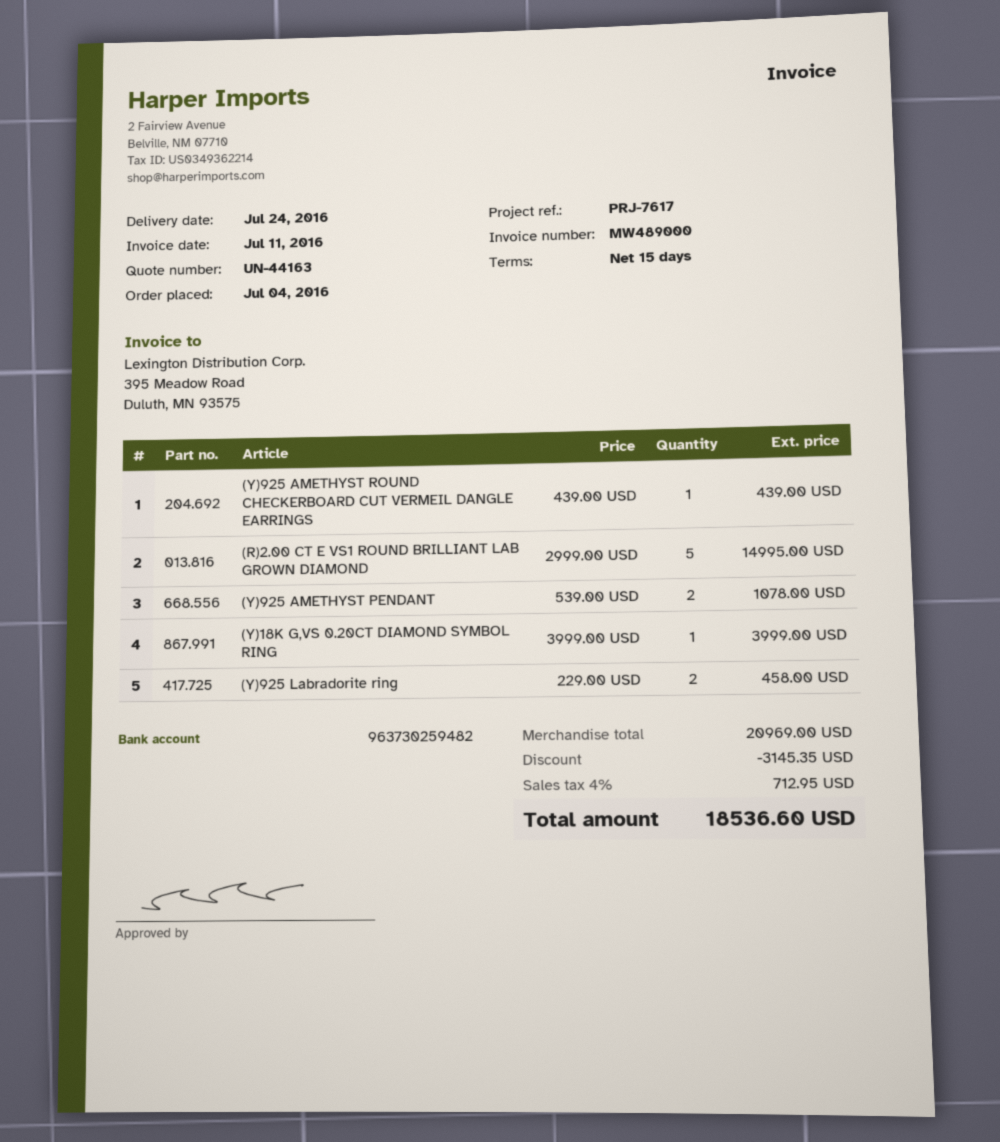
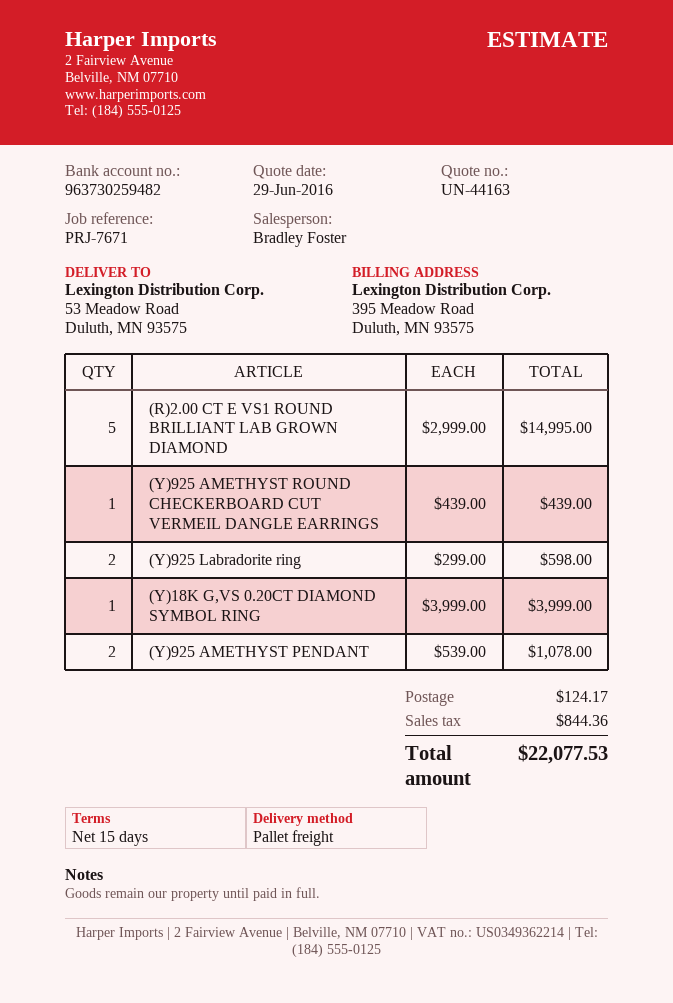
reference: PRJ-7617 -> PRJ-7671
(Y)925 Labradorite ring: 2 x 229.00 = 458.00 -> 2 x 299.00 = 598.00
discount: 3145.35 -> none
shipping: none -> 124.17
tax: 712.95 -> 844.36
total: 18536.60 -> 22077.53

